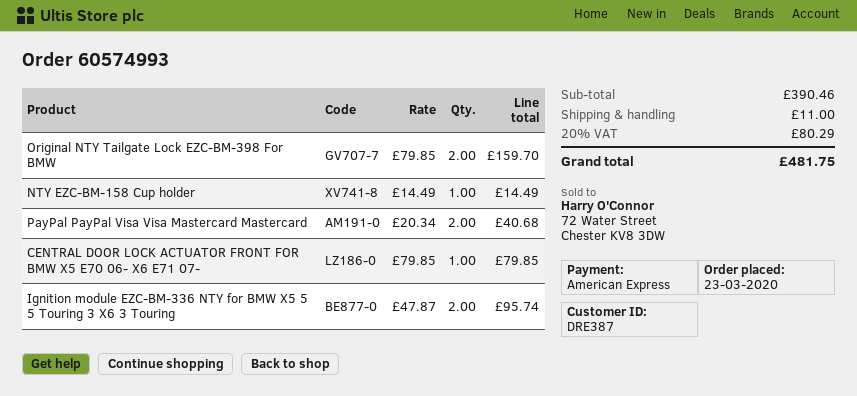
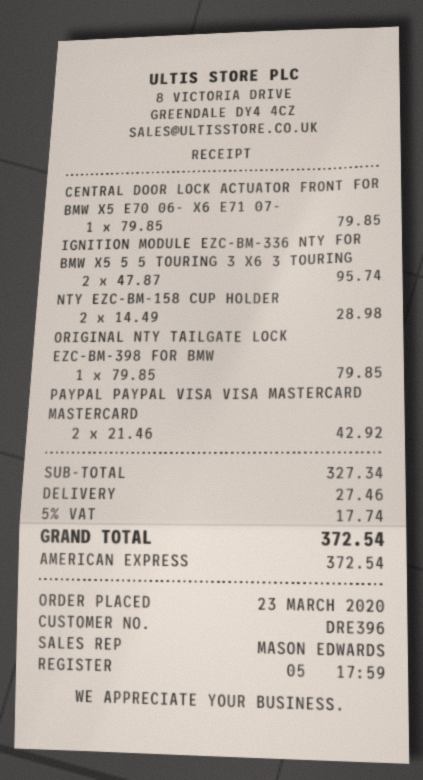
customer number: DRE387 -> DRE396
Original NTY Tailgate Lock EZC-BM-398 For BMW: 2 x 79.85 = 159.70 -> 1 x 79.85 = 79.85
NTY EZC-BM-158 Cup holder: 1 x 14.49 = 14.49 -> 2 x 14.49 = 28.98
PayPal PayPal Visa Visa Mastercard Mastercard: 2 x 20.34 = 40.68 -> 2 x 21.46 = 42.92
subtotal: 390.46 -> 327.34
shipping: 11.00 -> 27.46
tax: 20% = 80.29 -> 5% = 17.74
total: 481.75 -> 372.54

